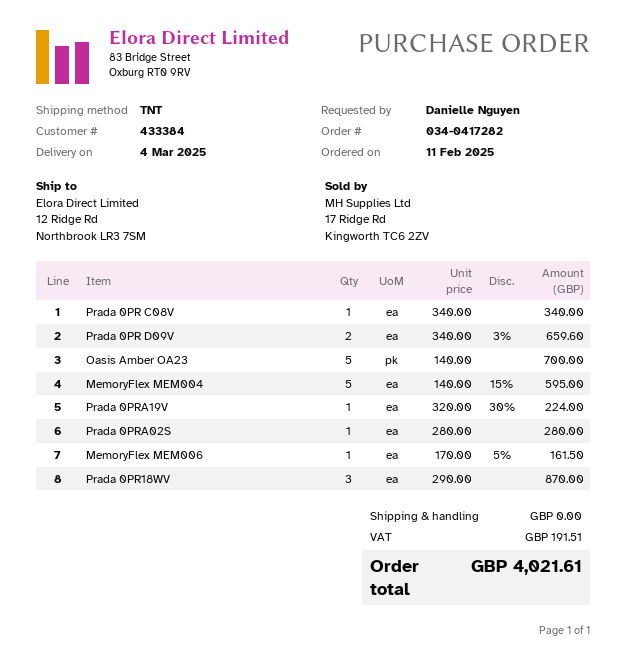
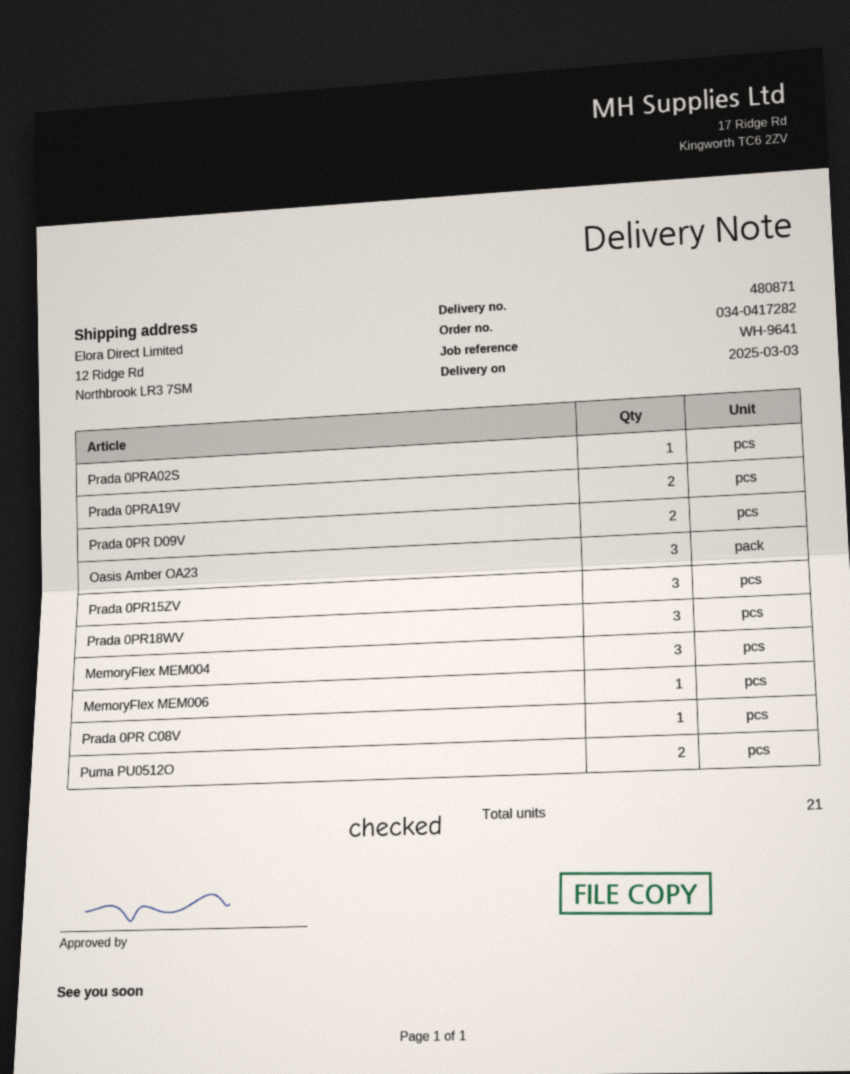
delivery date: 2025-03-04 -> 2025-03-03
Oasis Amber OA23: 5 -> 3
MemoryFlex MEM004: 5 -> 3
Prada 0PRA19V: 1 -> 2
Prada 0PR15ZV: none -> 3
Puma PU0512O: none -> 2

